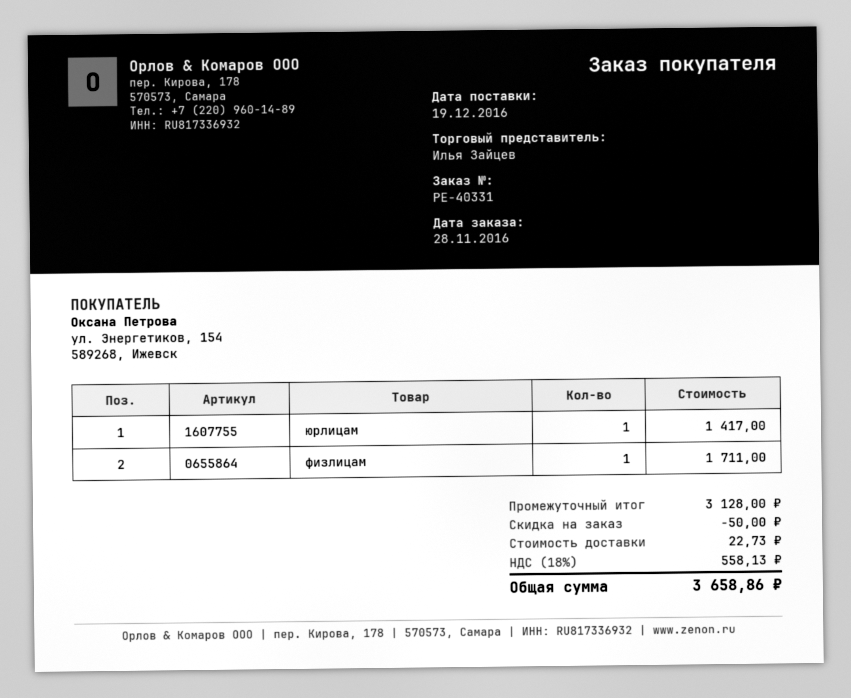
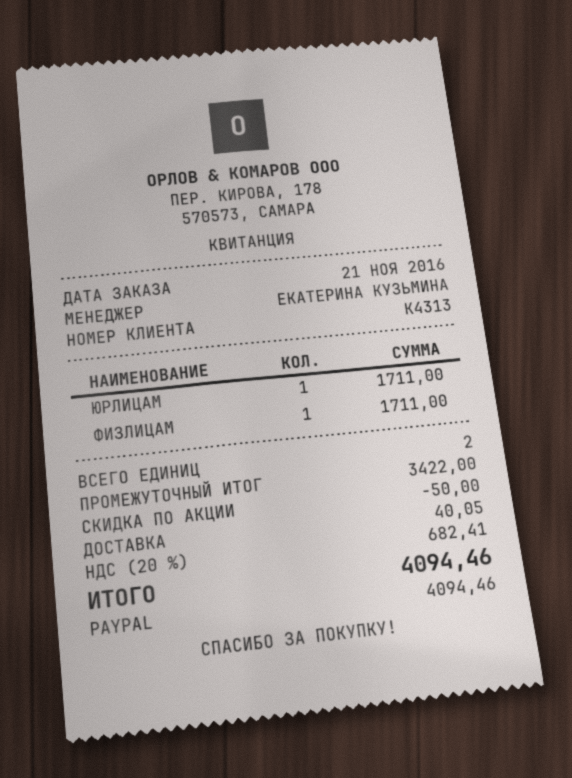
order date: 2016-11-28 -> 2016-11-21
sales rep: Илья Зайцев -> ЕКАТЕРИНА КУЗЬМИНА
юрлицам: 1 for 1417.00 -> 1 for 1711.00
subtotal: 3128.00 -> 3422.00
shipping: 22.73 -> 40.05
tax: 18% = 558.13 -> 20% = 682.41
total: 3658.86 -> 4094.46

